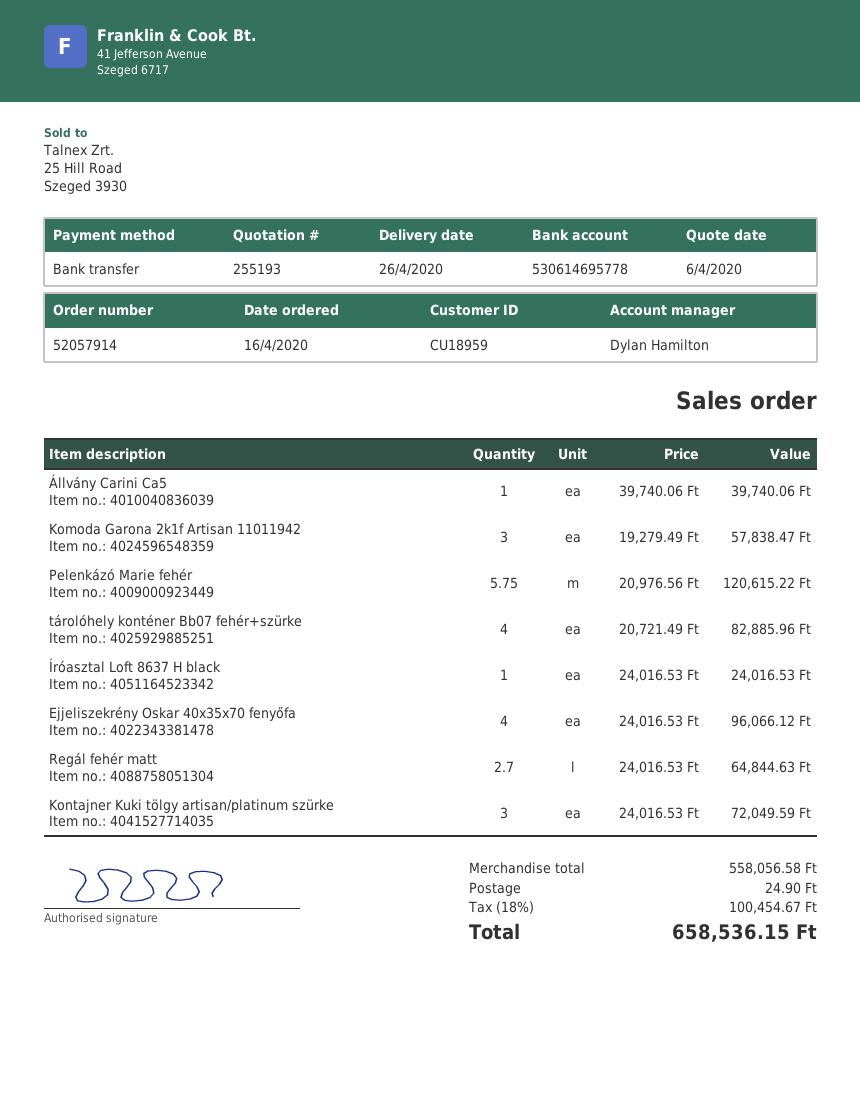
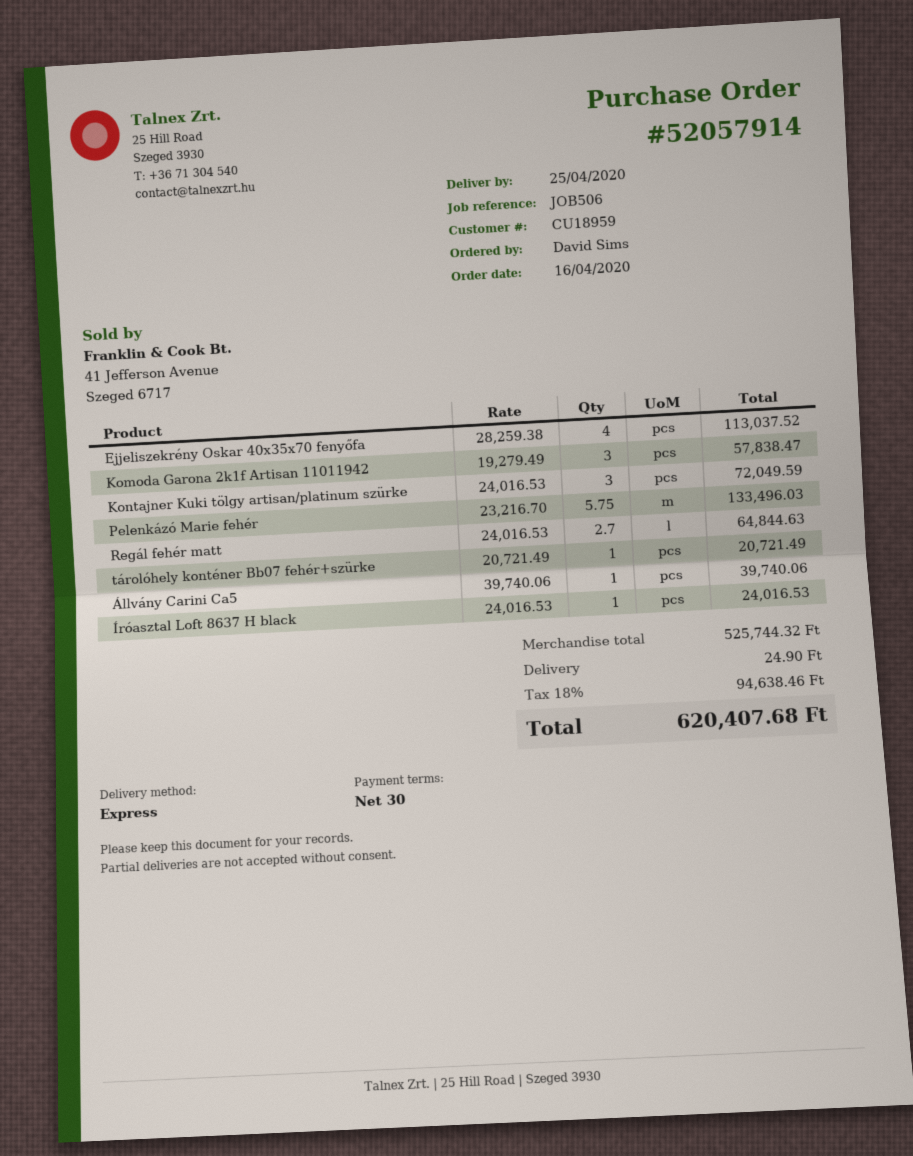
delivery date: 2020-04-26 -> 2020-04-25
Pelenkázó Marie fehér: 5.75 x 20976.56 = 120615.22 -> 5.75 x 23216.70 = 133496.03
tárolóhely konténer Bb07 fehér+szürke: 4 x 20721.49 = 82885.96 -> 1 x 20721.49 = 20721.49
Ejjeliszekrény Oskar 40x35x70 fenyőfa: 4 x 24016.53 = 96066.12 -> 4 x 28259.38 = 113037.52
subtotal: 558056.58 -> 525744.32
tax: 18% = 100454.67 -> 18% = 94638.46
total: 658536.15 -> 620407.68

